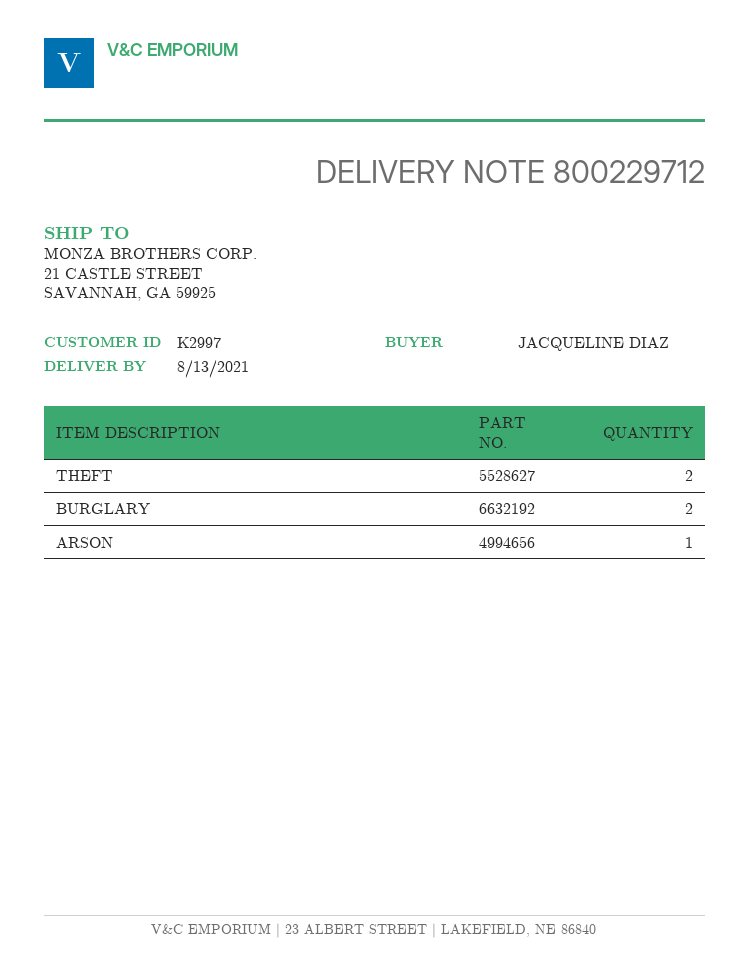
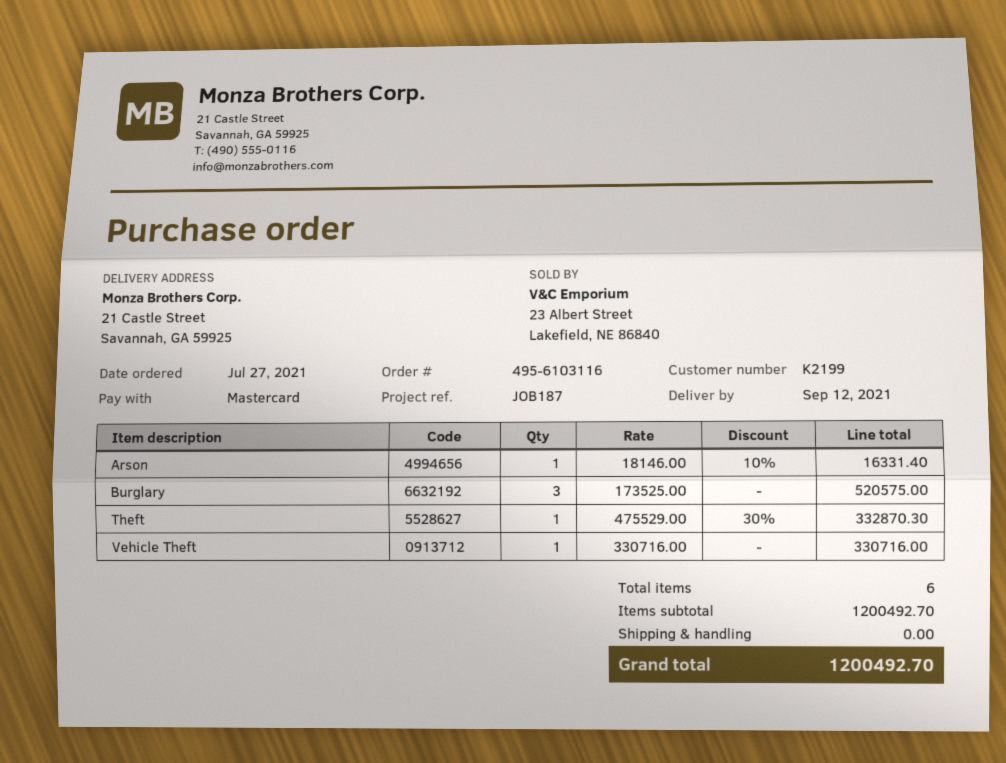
delivery date: 2021-08-13 -> 2021-09-12
customer number: K2997 -> K2199
THEFT: 2 -> 1
BURGLARY: 2 -> 3
Vehicle Theft: none -> 1

